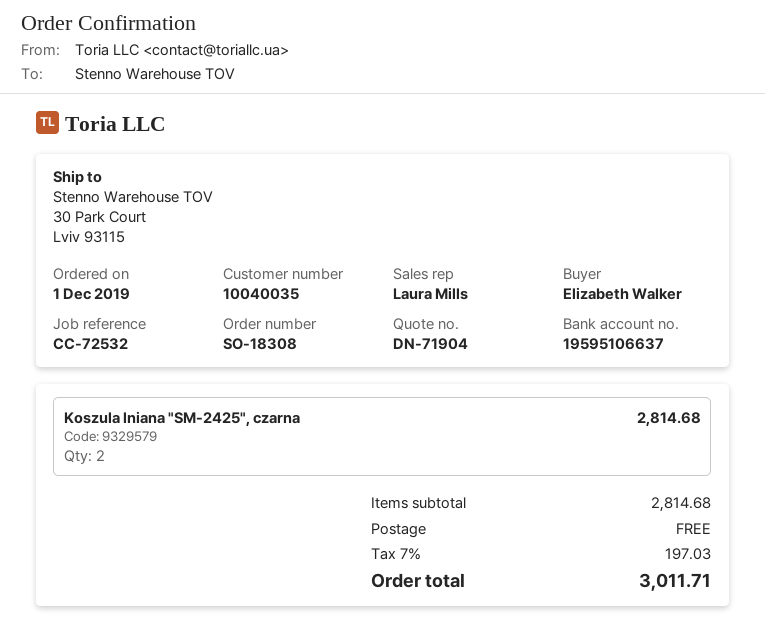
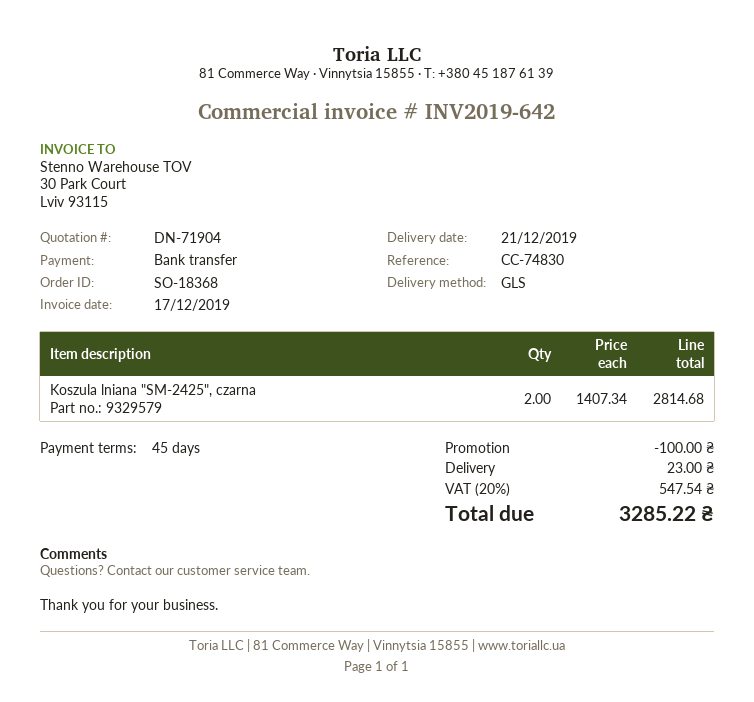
order number: SO-18308 -> SO-18368
reference: CC-72532 -> CC-74830
discount: none -> 100.00
shipping: 0.00 -> 23.00
tax: 7% = 197.03 -> 20% = 547.54
total: 3011.71 -> 3285.22

